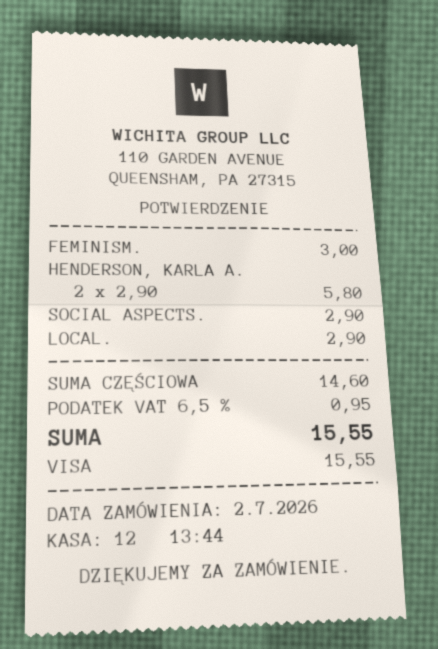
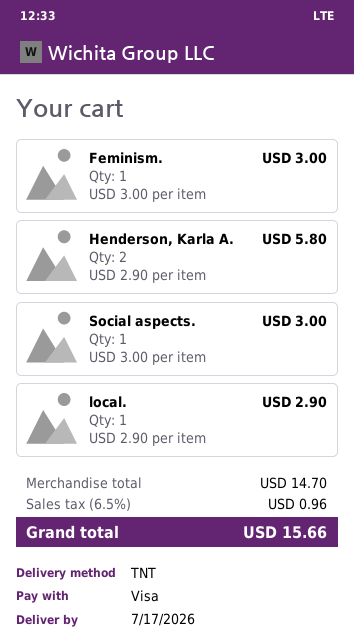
SOCIAL ASPECTS.: 1 x 2.90 = 2.90 -> 1 x 3.00 = 3.00
subtotal: 14.60 -> 14.70
tax: 6.5% = 0.95 -> 6.5% = 0.96
total: 15.55 -> 15.66

